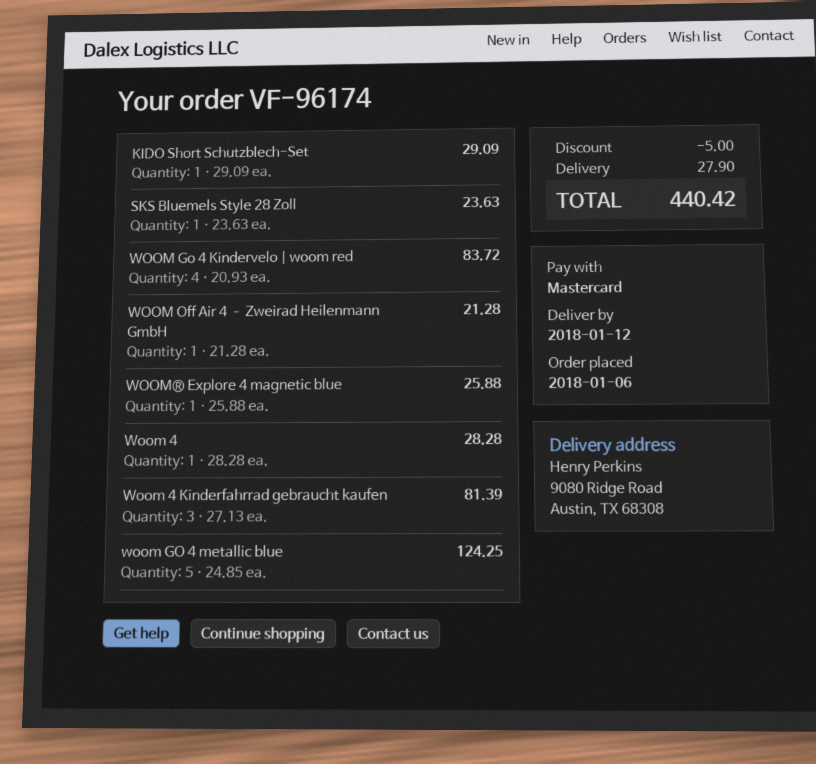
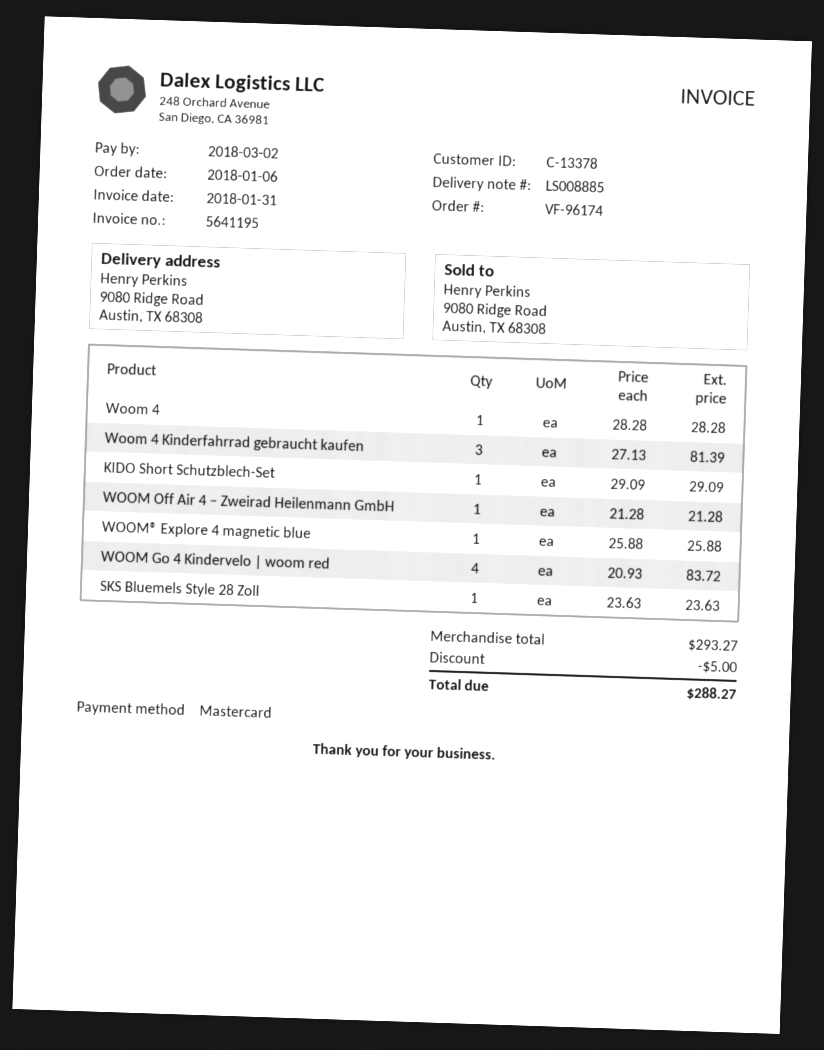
woom GO 4 metallic blue: 5 x 24.85 = 124.25 -> none
shipping: 27.90 -> none
total: 440.42 -> 288.27

